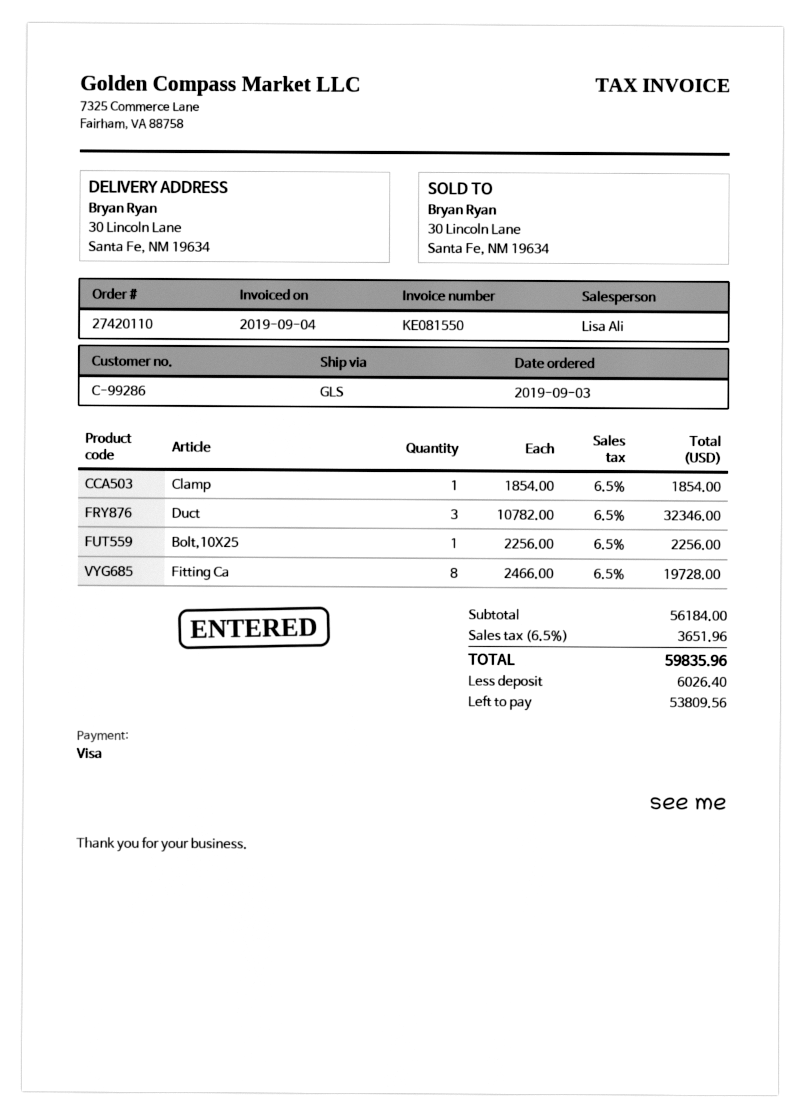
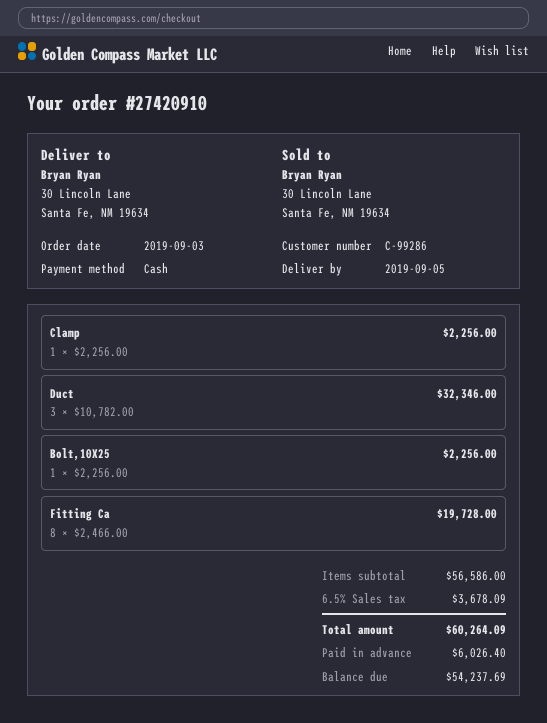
order number: 27420110 -> 27420910
payment method: Visa -> cash
Clamp: 1 x 1854.00 = 1854.00 -> 1 x 2256.00 = 2256.00
subtotal: 56184.00 -> 56586.00
tax: 6.5% = 3651.96 -> 6.5% = 3678.09
total: 59835.96 -> 60264.09
balance: 53809.56 -> 54237.69

